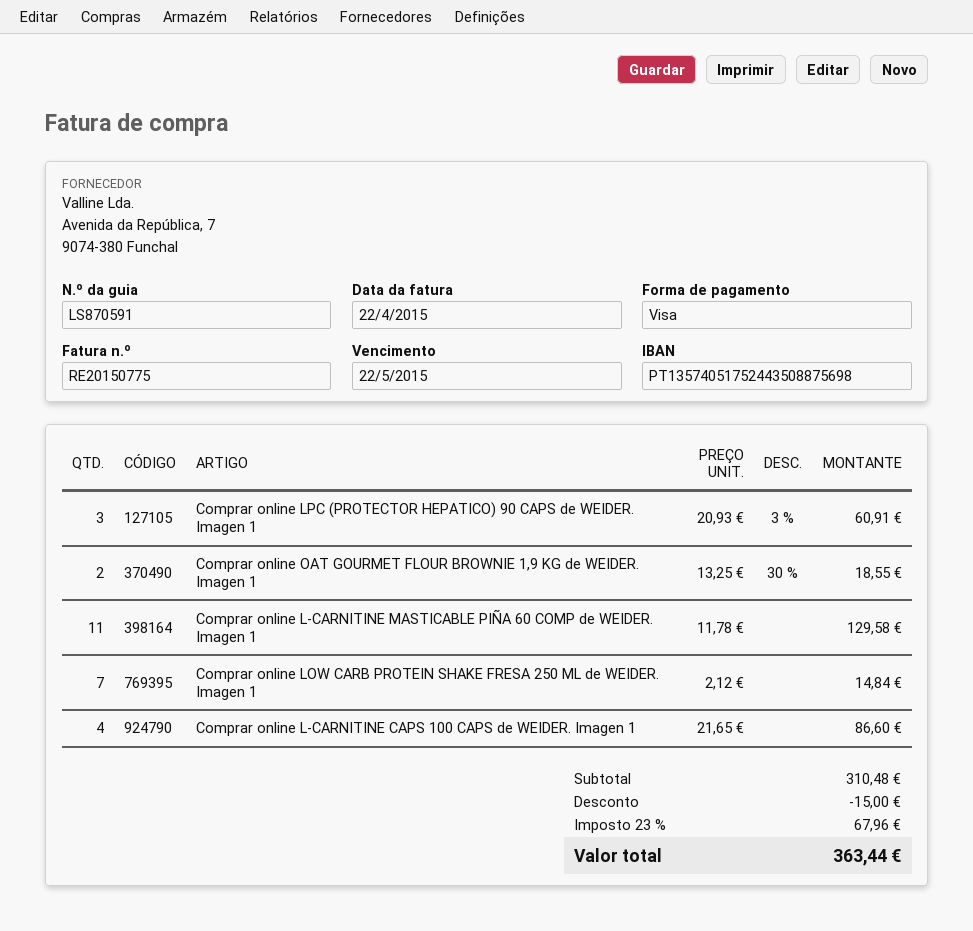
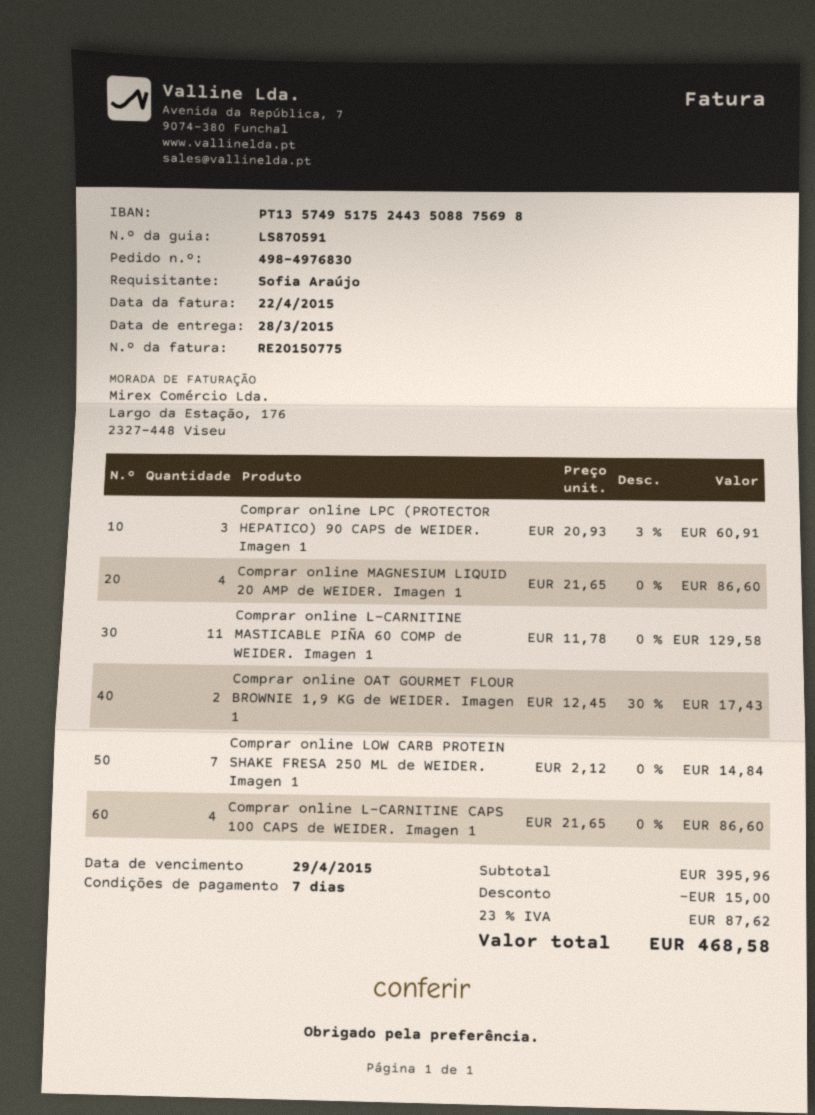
due date: 2015-05-22 -> 2015-04-29
bank account: PT13574051752443508875698 -> PT13574951752443508875698
Comprar online OAT GOURMET FLOUR BROWNIE 1,9 KG de WEIDER. Imagen 1: 2 x 13.25 - 30% = 18.55 -> 2 x 12.45 - 30% = 17.43
Comprar online MAGNESIUM LIQUID 20 AMP de WEIDER. Imagen 1: none -> 4 x 21.65 = 86.60
subtotal: 310.48 -> 395.96
tax: 23% = 67.96 -> 23% = 87.62
total: 363.44 -> 468.58

